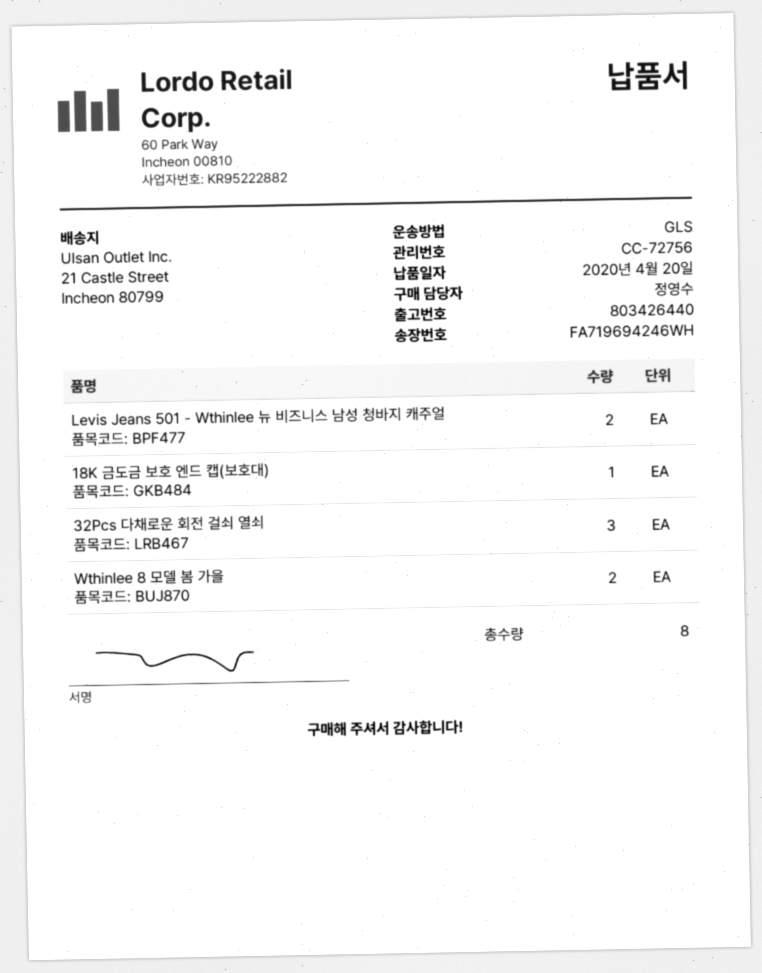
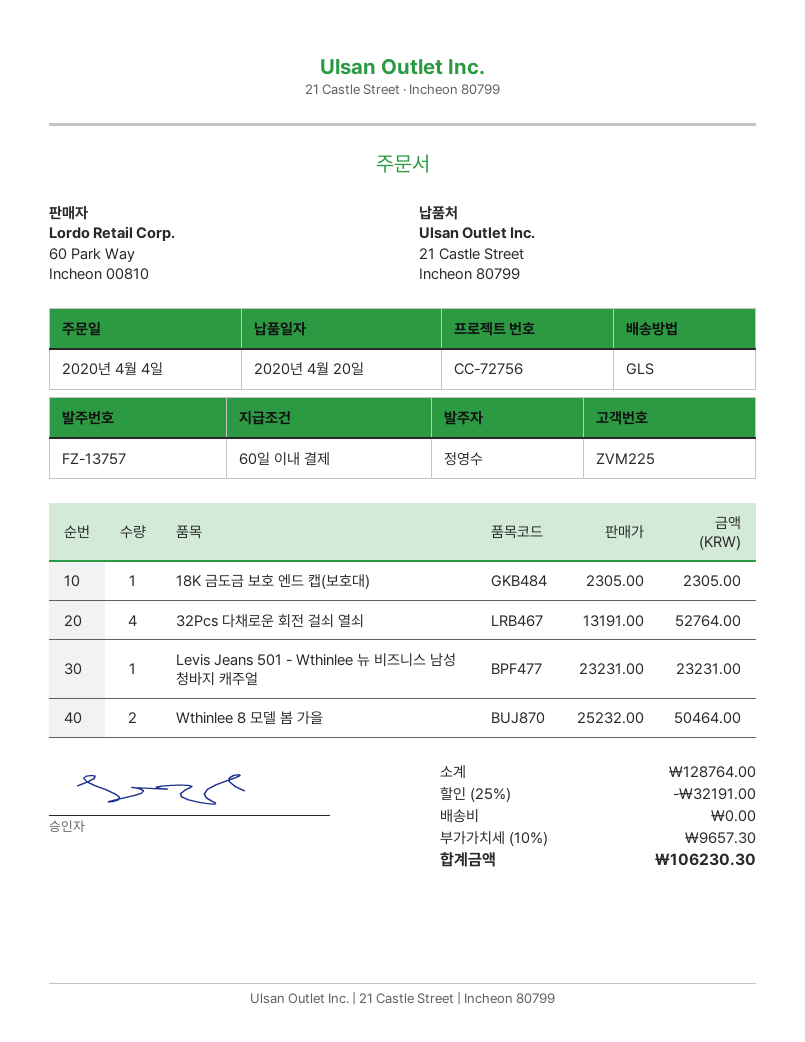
Levis Jeans 501 - Wthinlee 뉴 비즈니스 남성 청바지 캐주얼: 2 -> 1
32Pcs 다채로운 회전 걸쇠 열쇠: 3 -> 4

